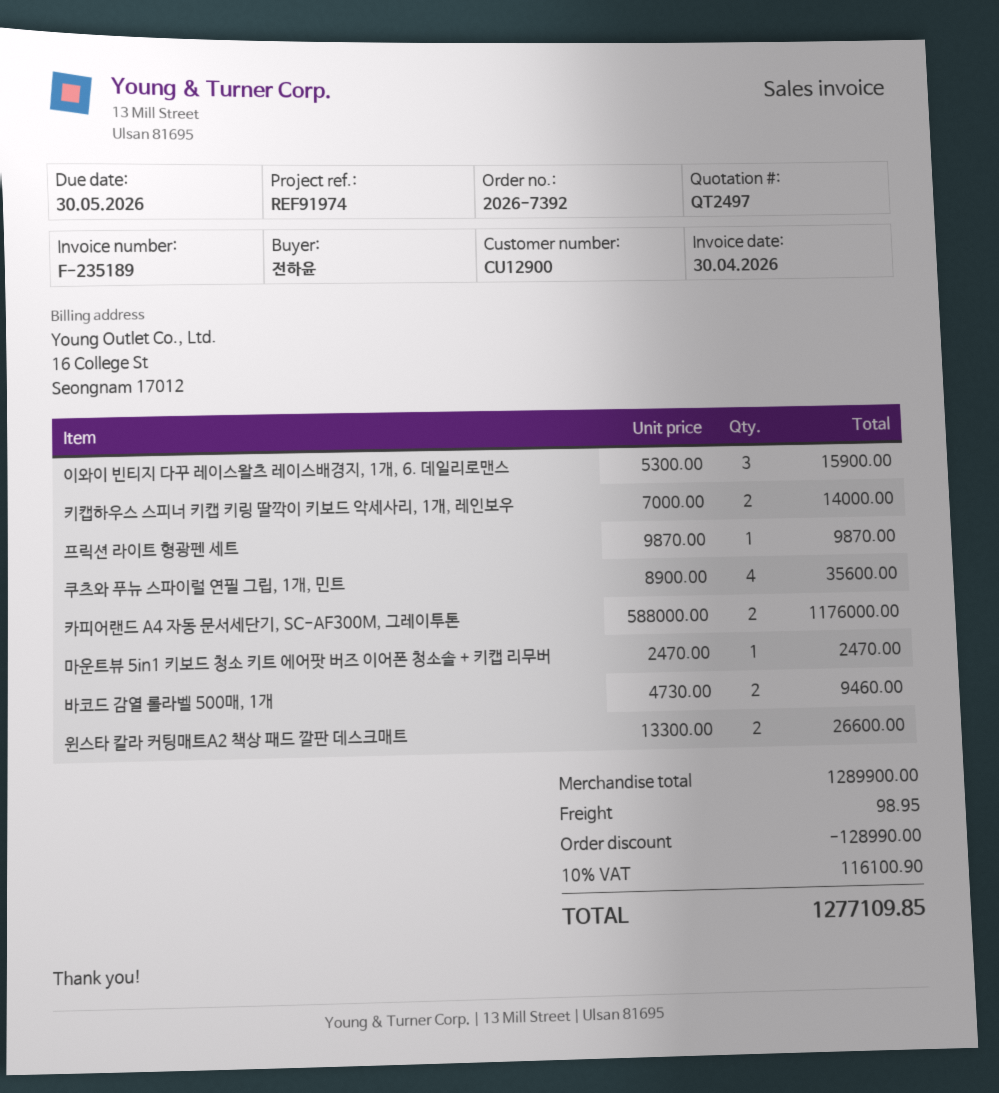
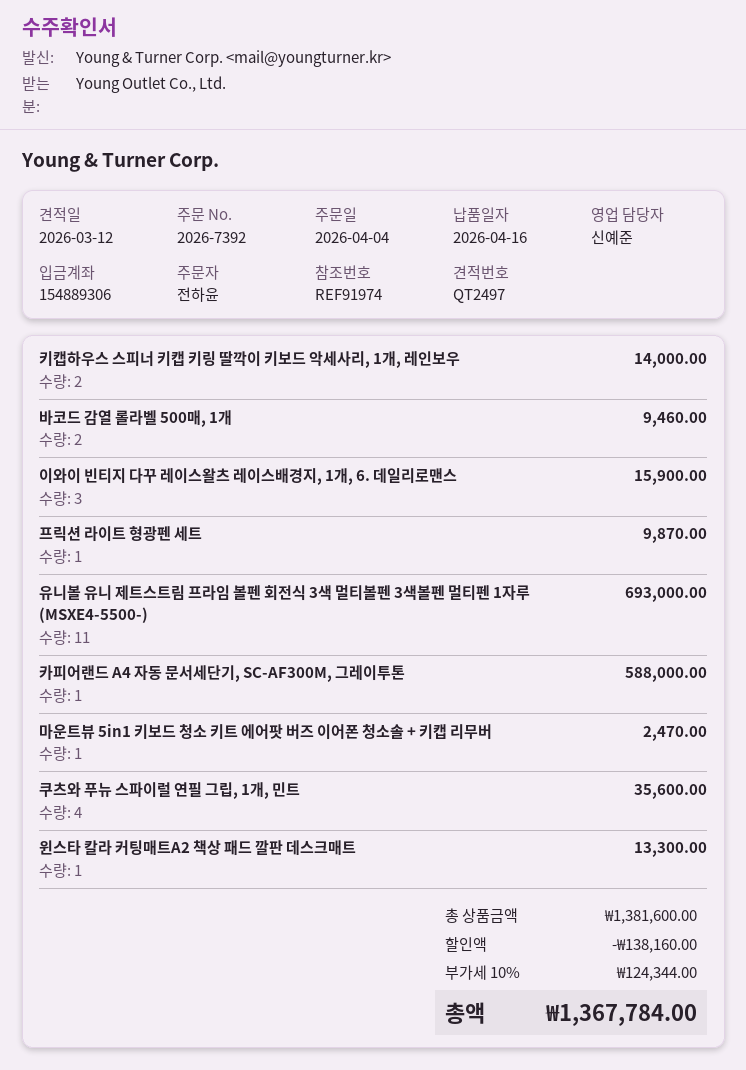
카피어랜드 A4 자동 문서세단기, SC-AF300M, 그레이투톤: 2 for 1176000.00 -> 1 for 588000.00
윈스타 칼라 커팅매트A2 책상 패드 깔판 데스크매트: 2 for 26600.00 -> 1 for 13300.00
유니볼 유니 제트스트림 프라임 볼펜 회전식 3색 멀티볼펜 3색볼펜 멀티펜 1자루 (MSXE4-5500-): none -> 11 for 693000.00
subtotal: 1289900.00 -> 1381600.00
discount: 128990.00 -> 138160.00
shipping: 98.95 -> none
tax: 10% = 116100.90 -> 10% = 124344.00
total: 1277109.85 -> 1367784.00

